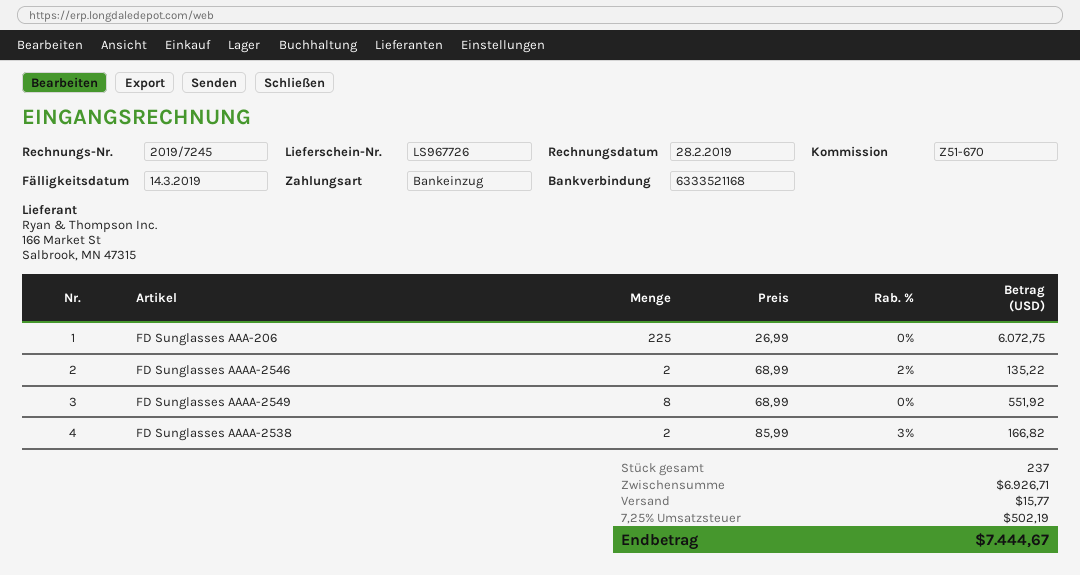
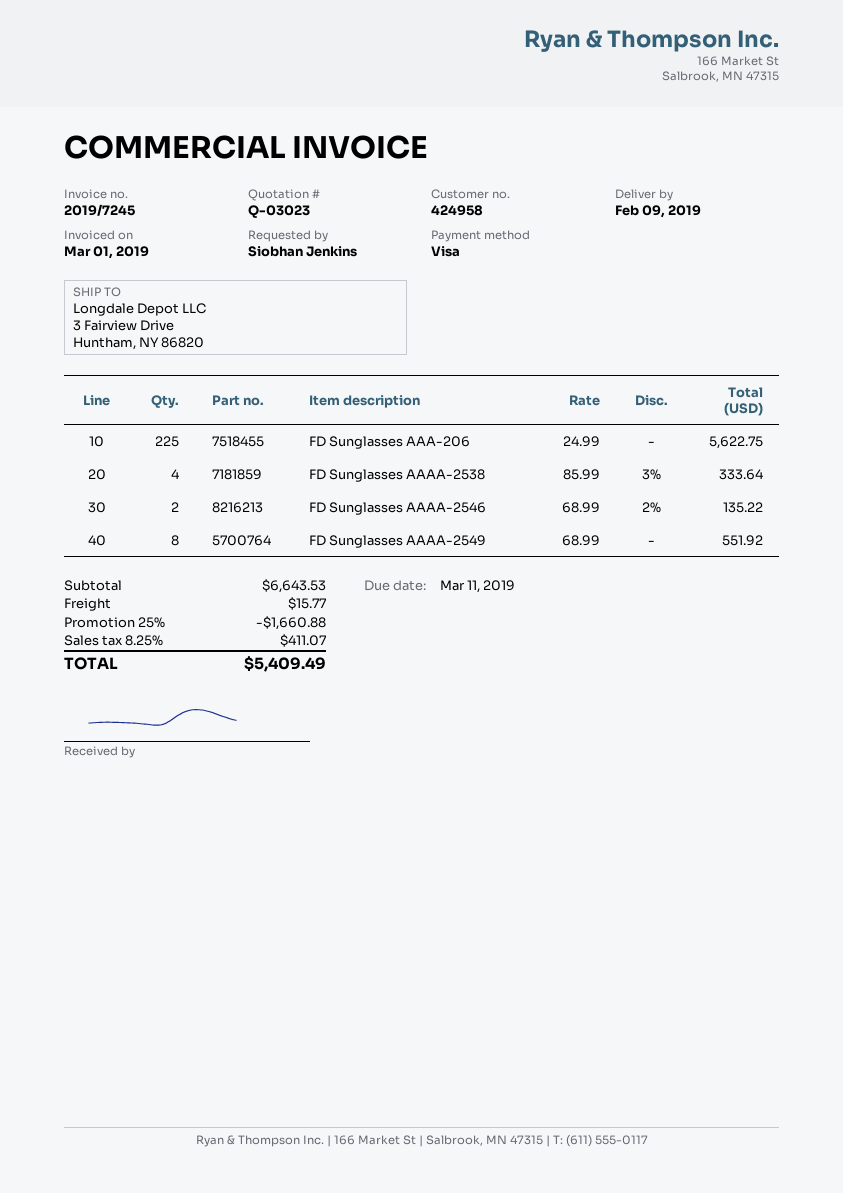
invoice date: 2019-02-28 -> 2019-03-01
due date: 2019-03-14 -> 2019-03-11
payment method: direct debit -> Visa
FD Sunglasses AAA-206: 225 x 26.99 = 6072.75 -> 225 x 24.99 = 5622.75
FD Sunglasses AAAA-2538: 2 x 85.99 - 3% = 166.82 -> 4 x 85.99 - 3% = 333.64
subtotal: 6926.71 -> 6643.53
discount: none -> 25% = 1660.88
tax: 7.25% = 502.19 -> 8.25% = 411.07
total: 7444.67 -> 5409.49

